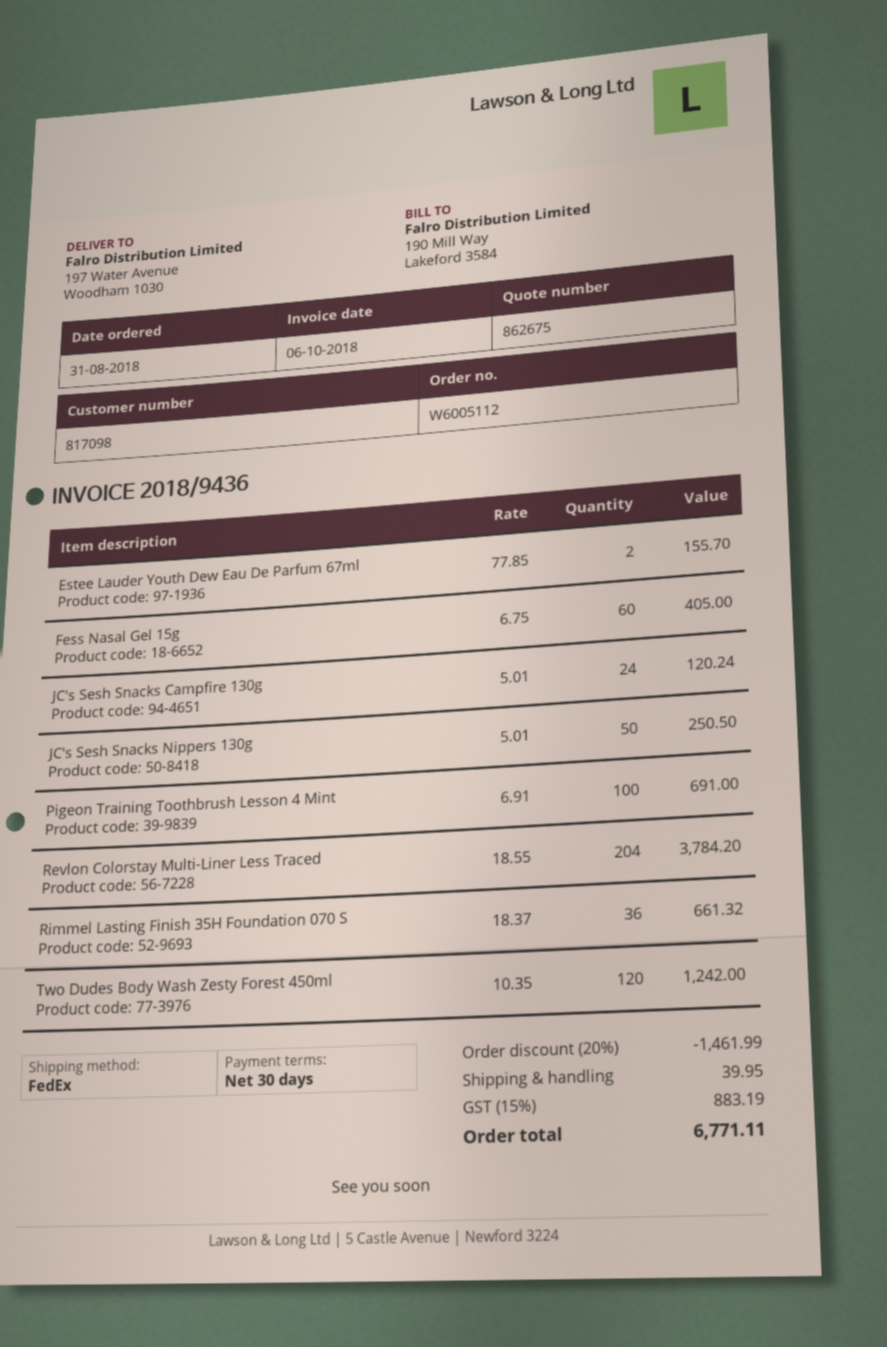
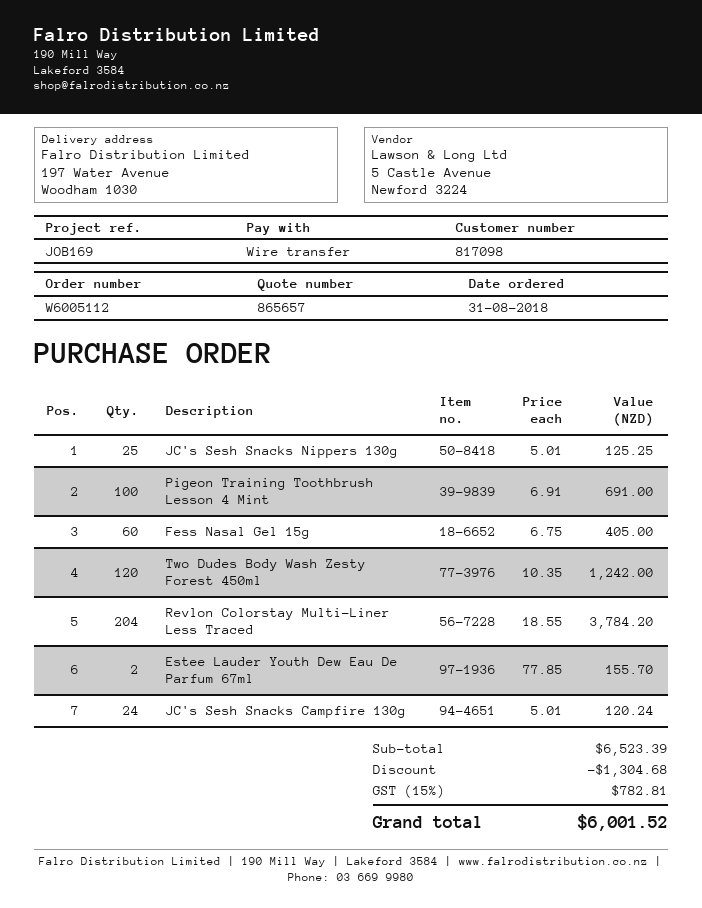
quote number: 862675 -> 865657
JC's Sesh Snacks Nippers 130g: 50 x 5.01 = 250.50 -> 25 x 5.01 = 125.25
Rimmel Lasting Finish 35H Foundation 070 S: 36 x 18.37 = 661.32 -> none
discount: 1461.99 -> 1304.68
shipping: 39.95 -> none
tax: 15% = 883.19 -> 15% = 782.81
total: 6771.11 -> 6001.52

